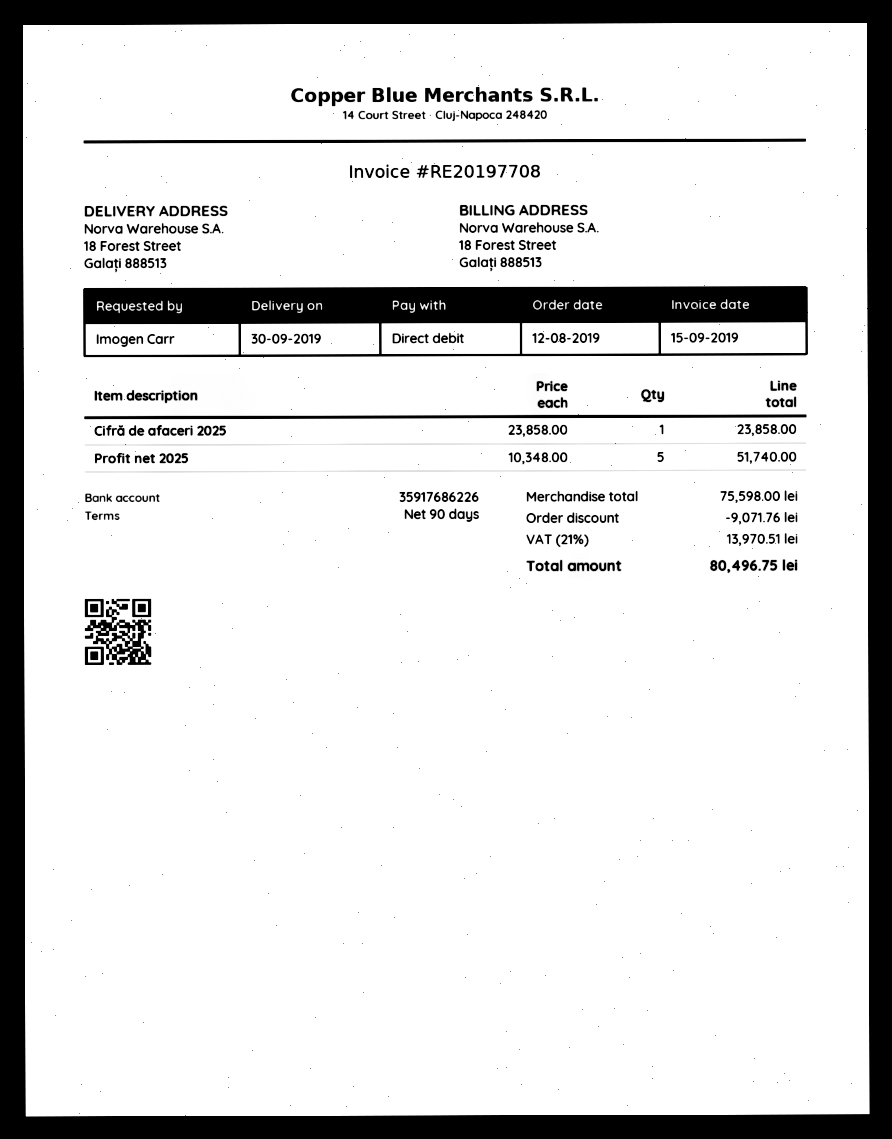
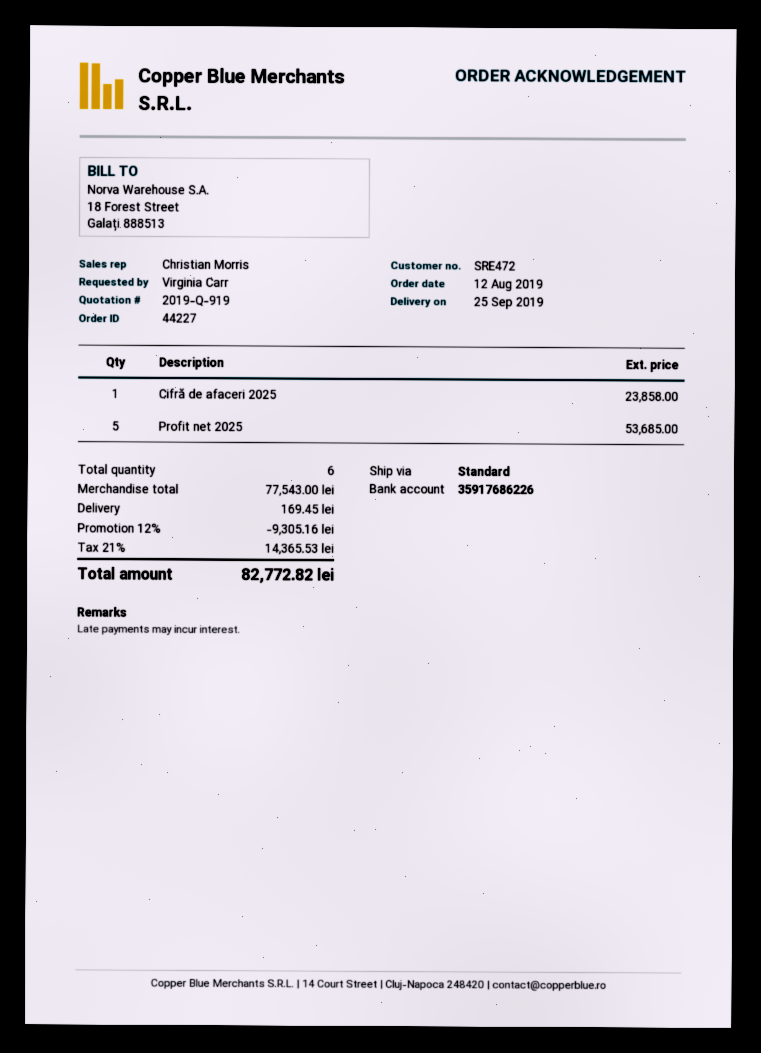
delivery date: 2019-09-30 -> 2019-09-25
ordered by: Imogen Carr -> Virginia Carr
Profit net 2025: 5 for 51740.00 -> 5 for 53685.00
subtotal: 75598.00 -> 77543.00
discount: 9071.76 -> 9305.16
shipping: none -> 169.45
tax: 21% = 13970.51 -> 21% = 14365.53
total: 80496.75 -> 82772.82

